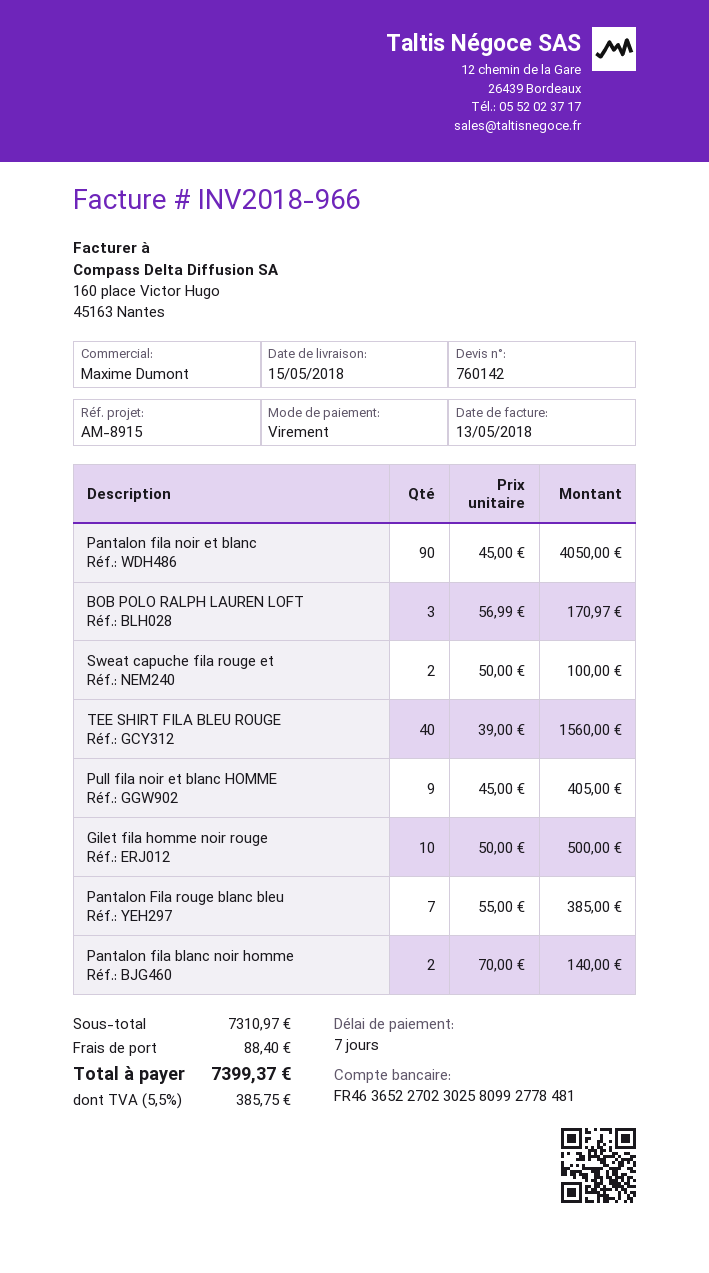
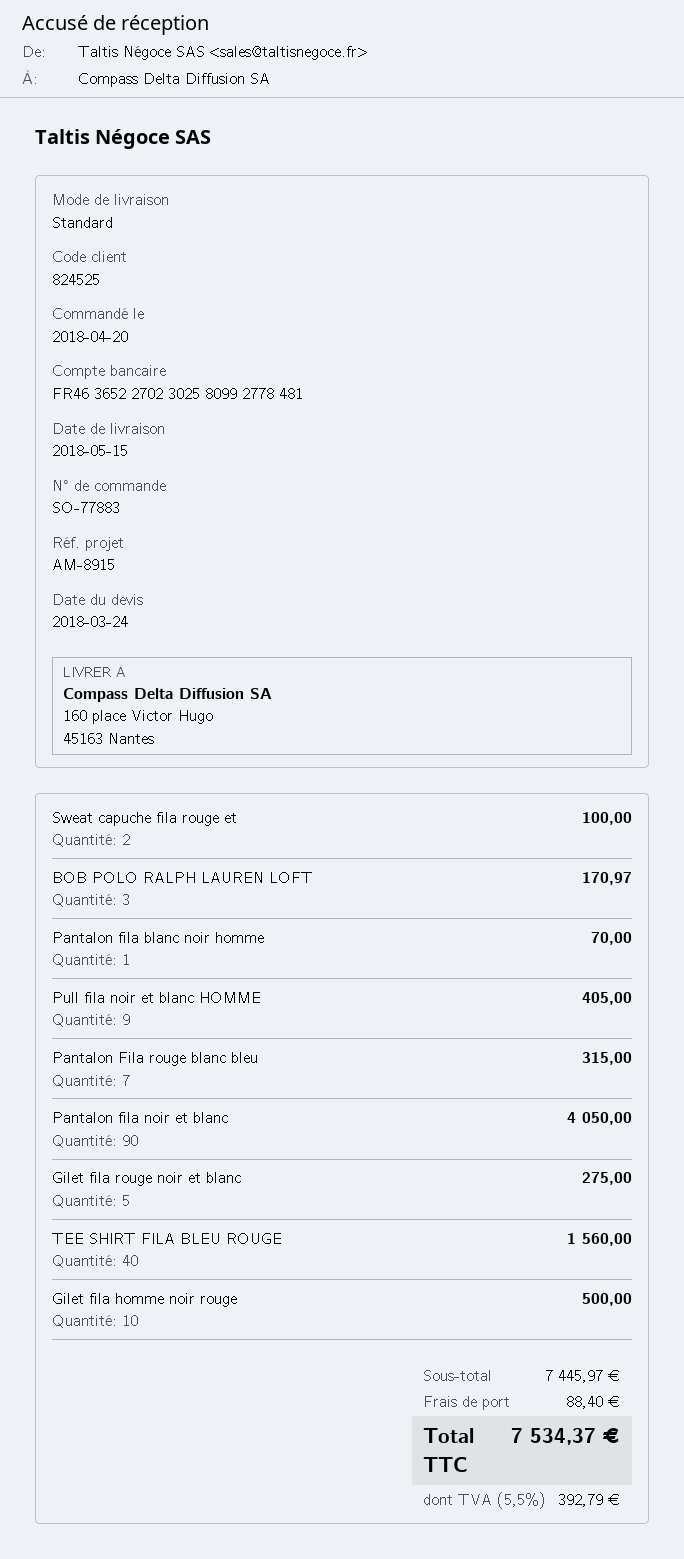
Pantalon Fila rouge blanc bleu: 7 for 385.00 -> 7 for 315.00
Pantalon fila blanc noir homme: 2 for 140.00 -> 1 for 70.00
Gilet fila rouge noir et blanc: none -> 5 for 275.00
subtotal: 7310.97 -> 7445.97
tax: 5.5% = 385.75 -> 5.5% = 392.79
total: 7399.37 -> 7534.37

